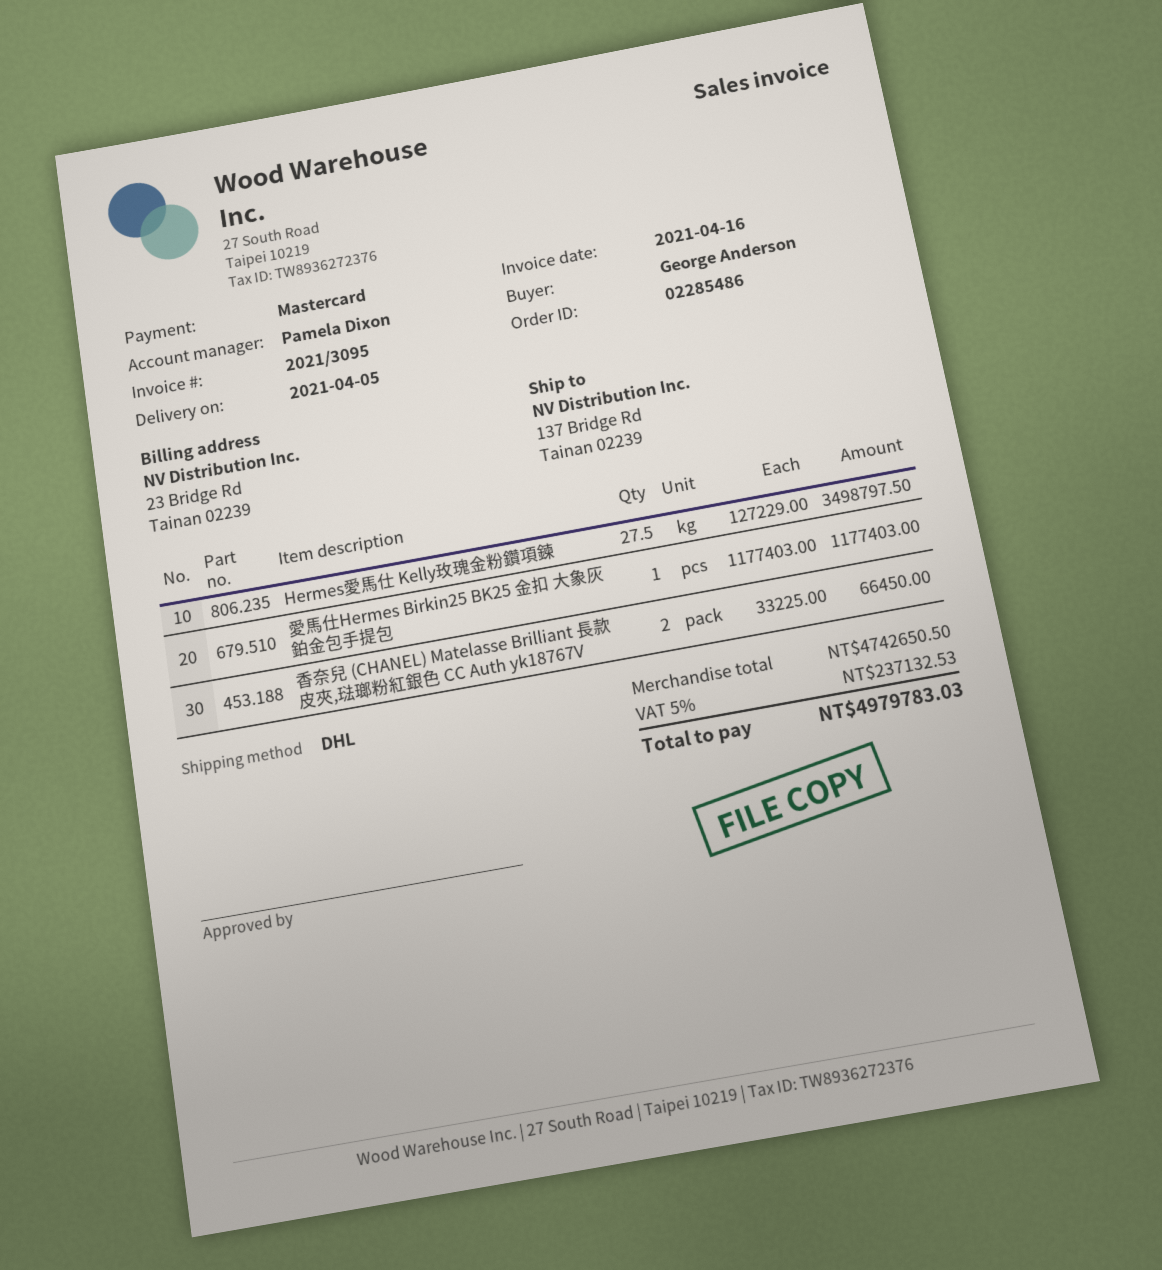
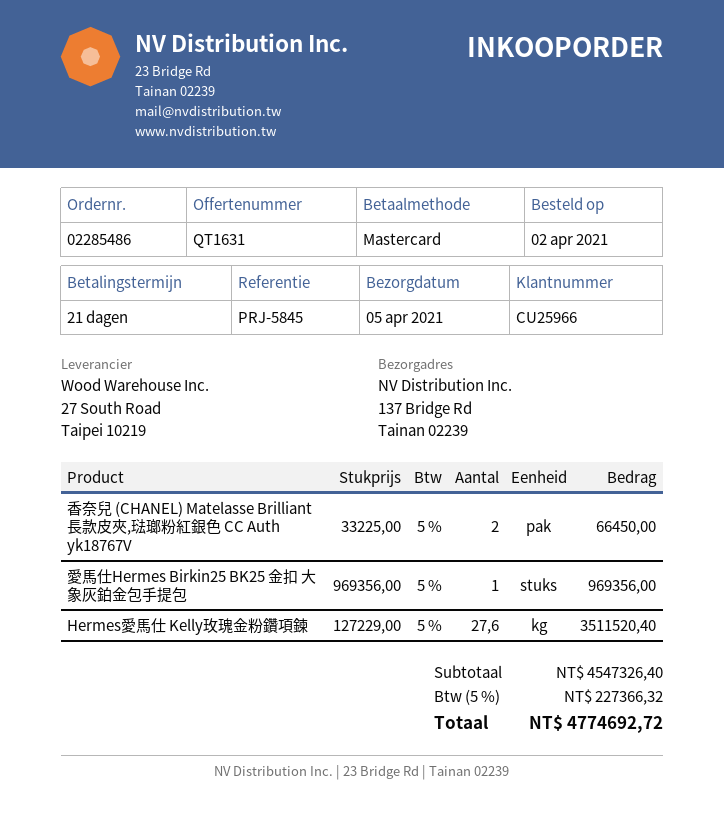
Hermes愛馬仕 Kelly玫瑰金粉鑽項鍊: 27.5 x 127229.00 = 3498797.50 -> 27.6 x 127229.00 = 3511520.40
愛馬仕Hermes Birkin25 BK25 金扣 大象灰鉑金包手提包: 1 x 1177403.00 = 1177403.00 -> 1 x 969356.00 = 969356.00
subtotal: 4742650.50 -> 4547326.40
tax: 5% = 237132.53 -> 5% = 227366.32
total: 4979783.03 -> 4774692.72

